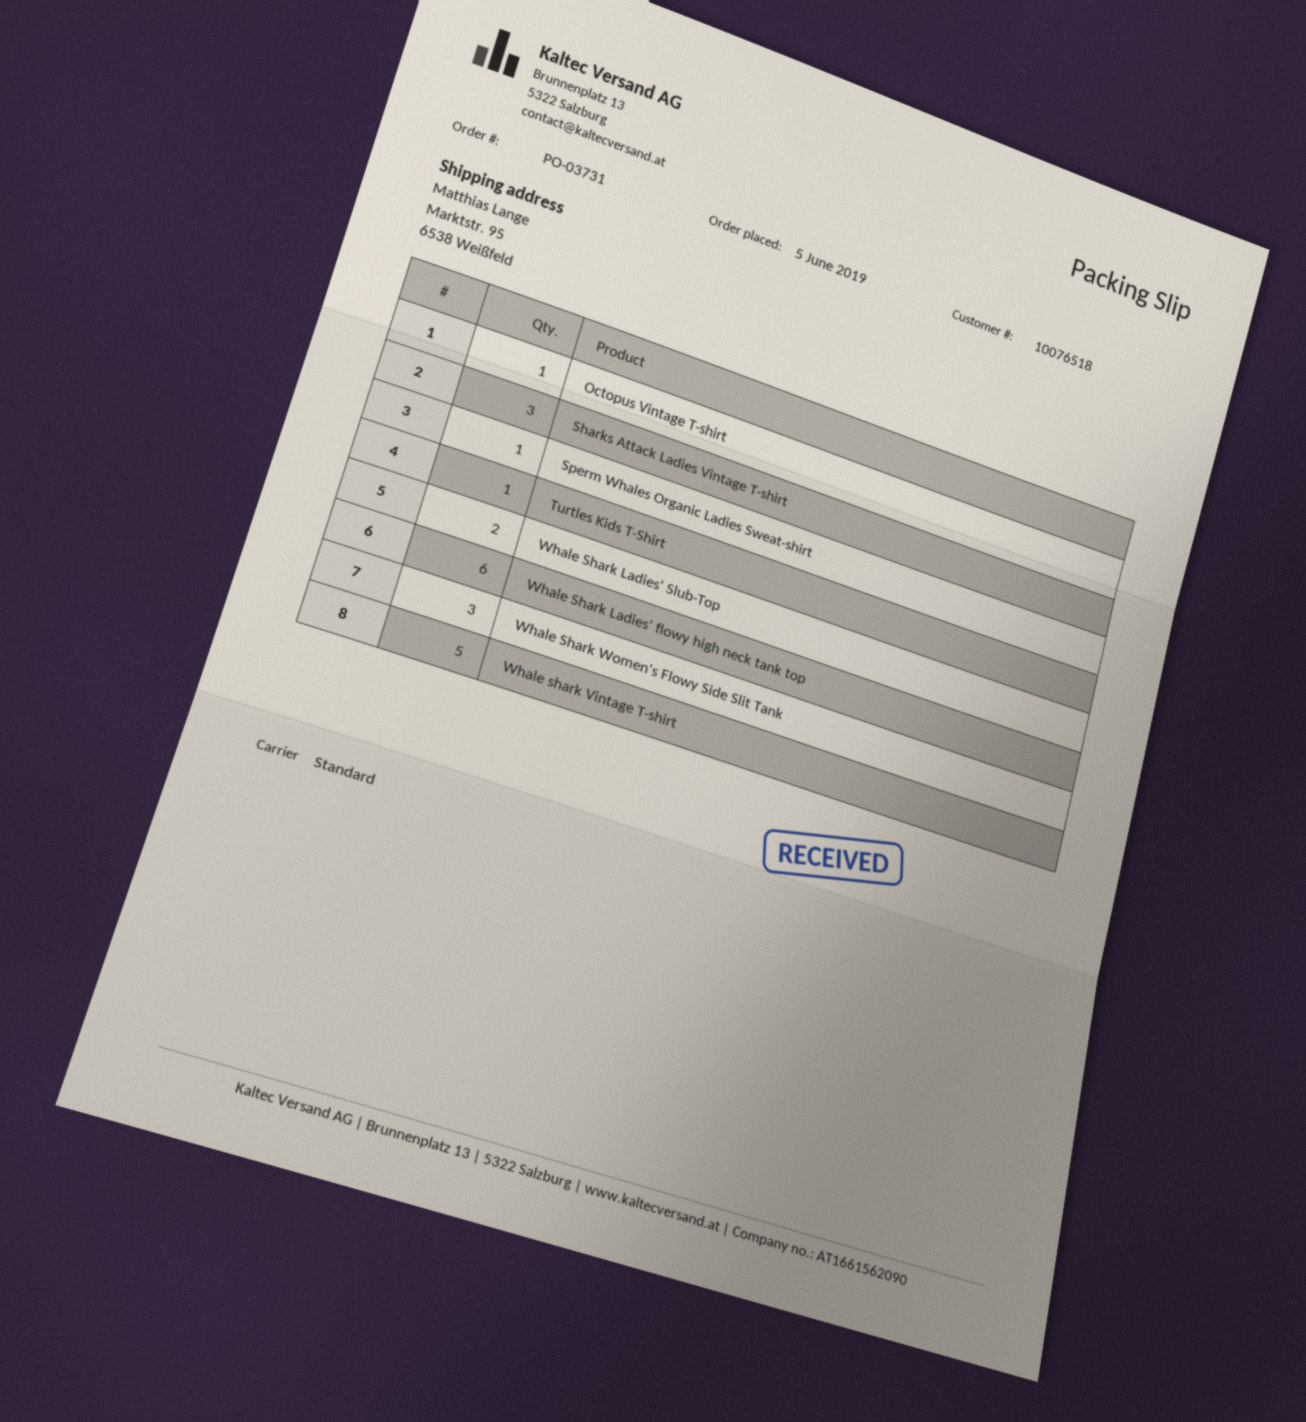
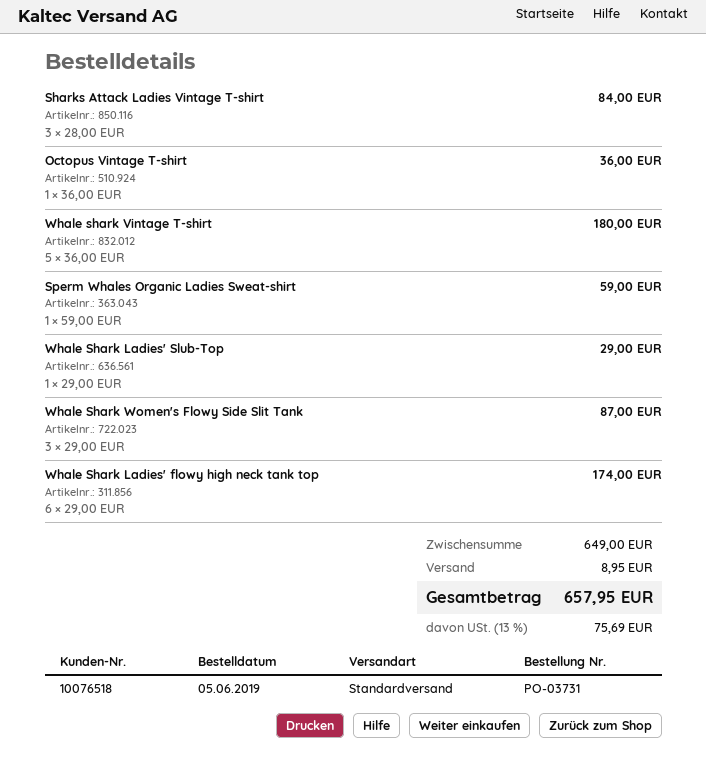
Turtles Kids T-Shirt: 1 -> none
Whale Shark Ladies' Slub-Top: 2 -> 1

